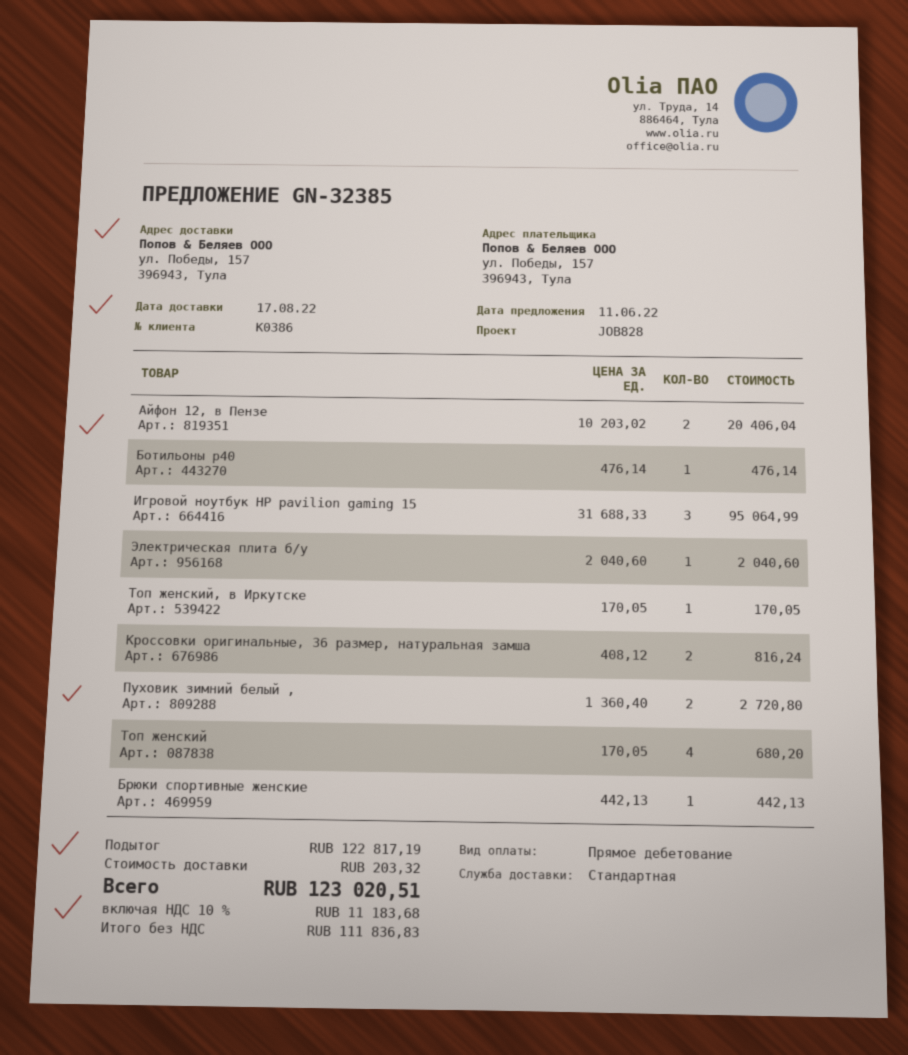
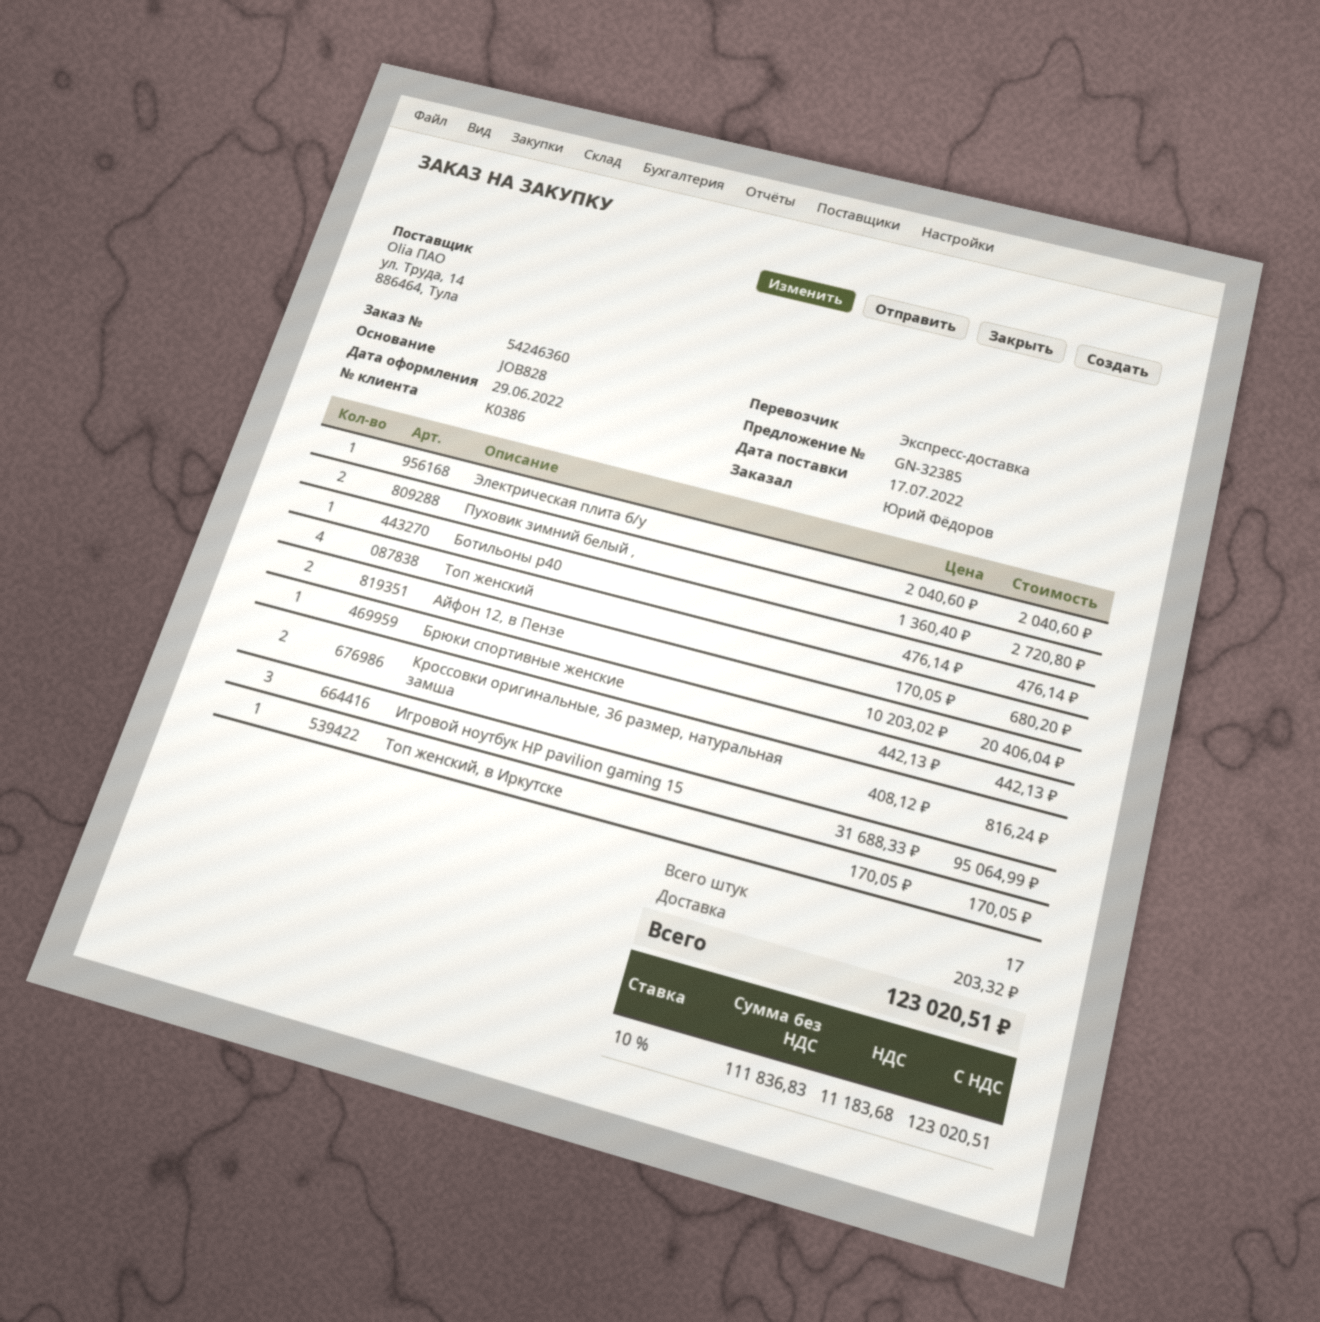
delivery date: 2022-08-17 -> 2022-07-17
shipping method: standard -> express

